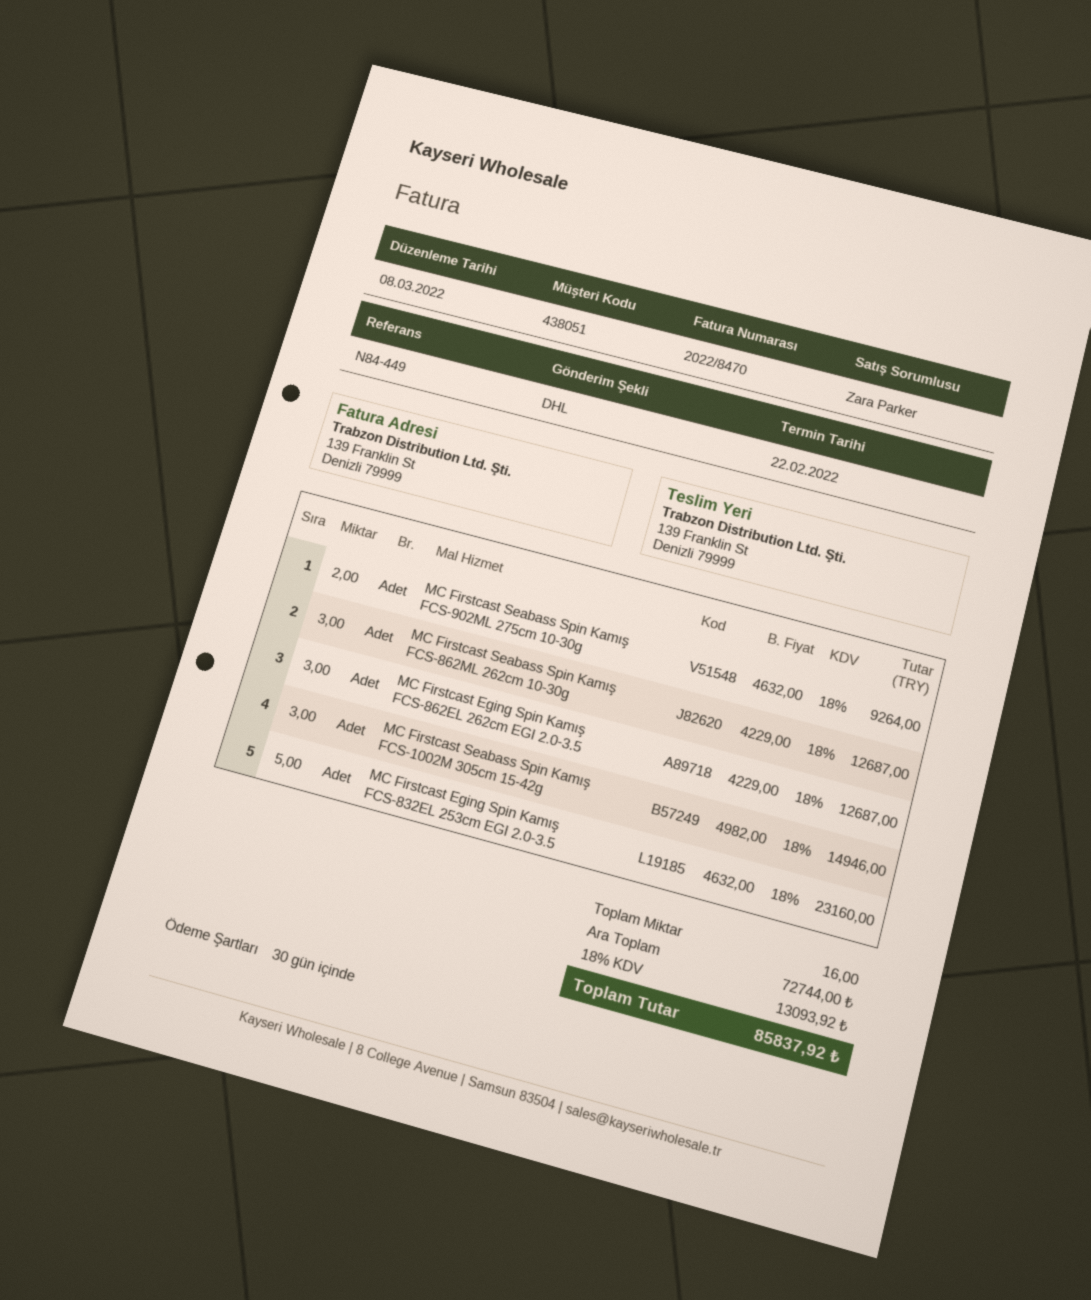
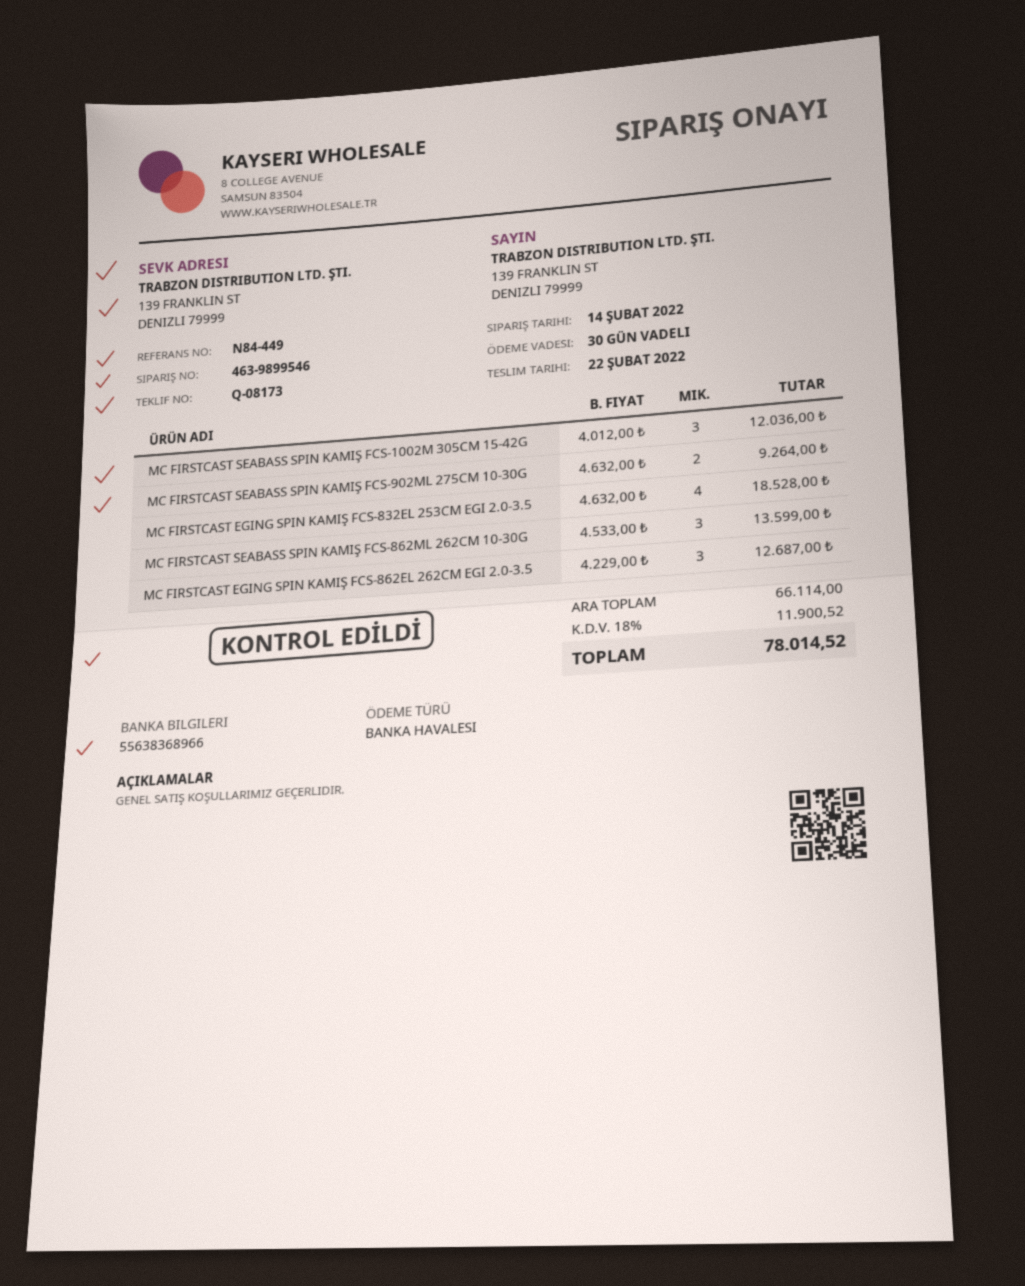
MC Firstcast Seabass Spin Kamış FCS-862ML 262cm 10-30g: 3 x 4229.00 = 12687.00 -> 3 x 4533.00 = 13599.00
MC Firstcast Seabass Spin Kamış FCS-1002M 305cm 15-42g: 3 x 4982.00 = 14946.00 -> 3 x 4012.00 = 12036.00
MC Firstcast Eging Spin Kamış FCS-832EL 253cm EGI 2.0-3.5: 5 x 4632.00 = 23160.00 -> 4 x 4632.00 = 18528.00
subtotal: 72744.00 -> 66114.00
tax: 18% = 13093.92 -> 18% = 11900.52
total: 85837.92 -> 78014.52

